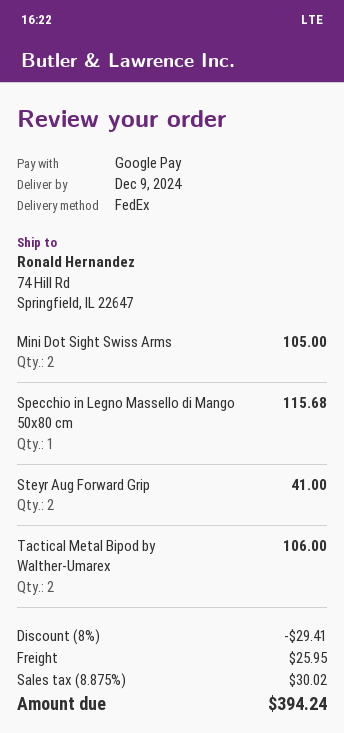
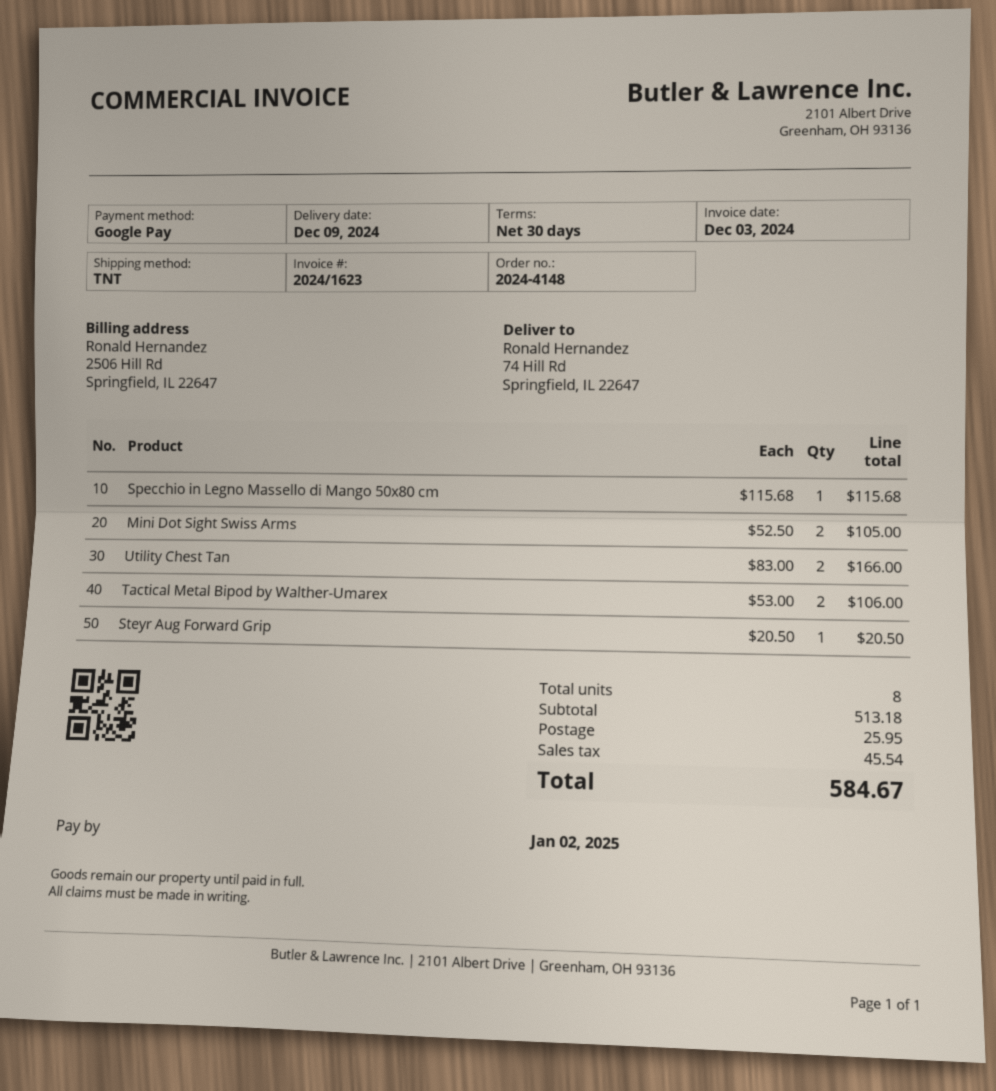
shipping method: FedEx -> TNT
Steyr Aug Forward Grip: 2 for 41.00 -> 1 for 20.50
Utility Chest Tan: none -> 2 for 166.00
discount: 8% = 29.41 -> none
tax: 30.02 -> 45.54
total: 394.24 -> 584.67

